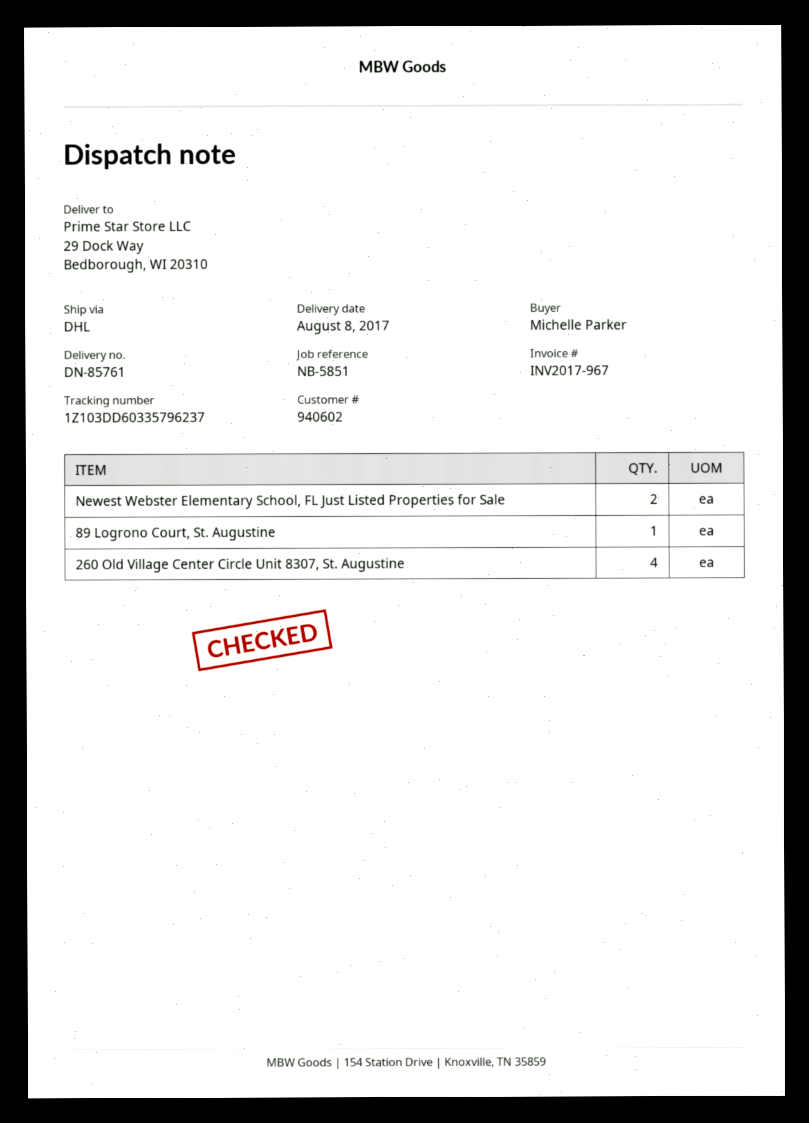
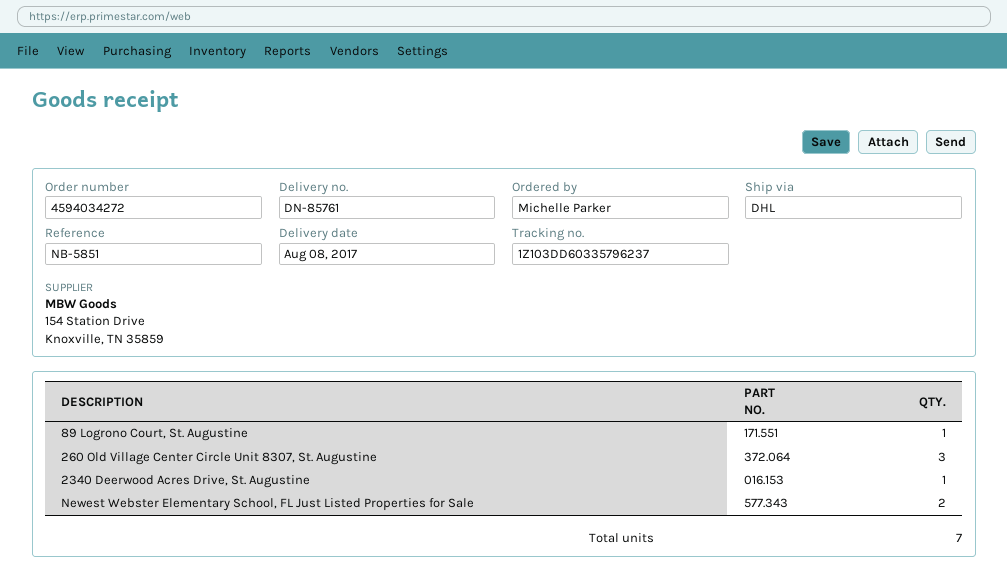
260 Old Village Center Circle Unit 8307, St. Augustine: 4 -> 3
2340 Deerwood Acres Drive, St. Augustine: none -> 1

